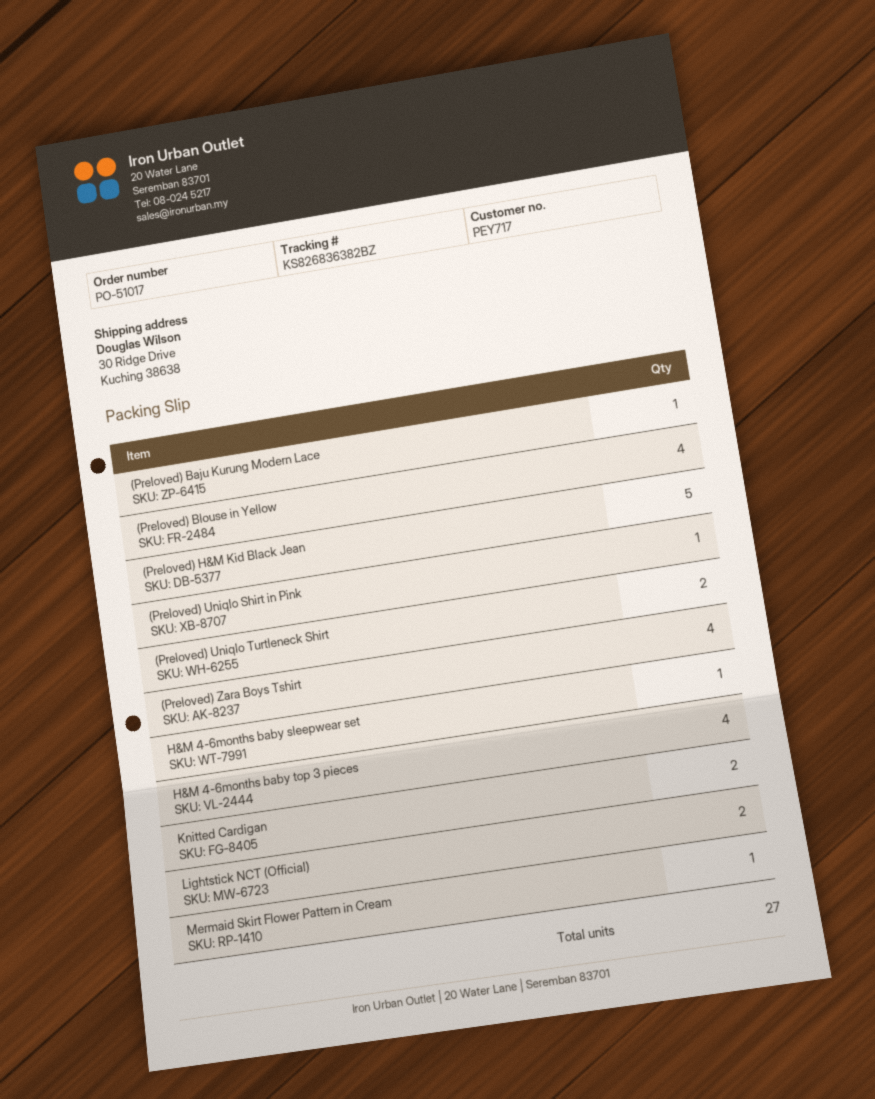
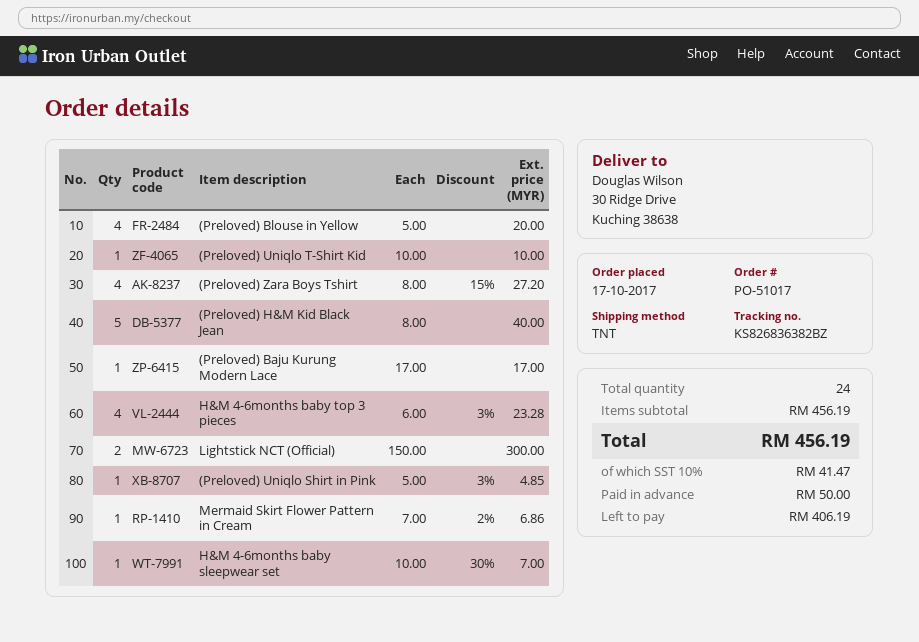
(Preloved) Uniqlo Turtleneck Shirt: 2 -> none
Knitted Cardigan: 2 -> none
(Preloved) Uniqlo T-Shirt Kid: none -> 1
total quantity: 27 -> 24

